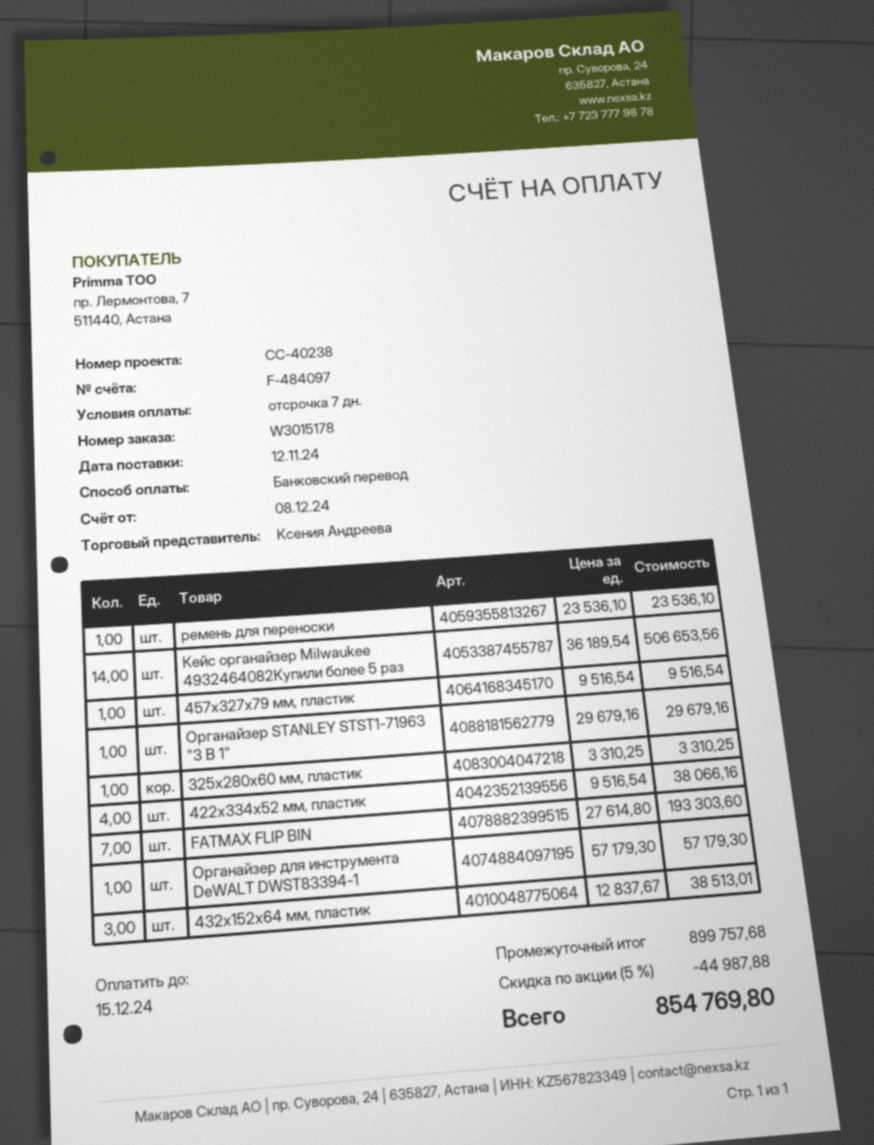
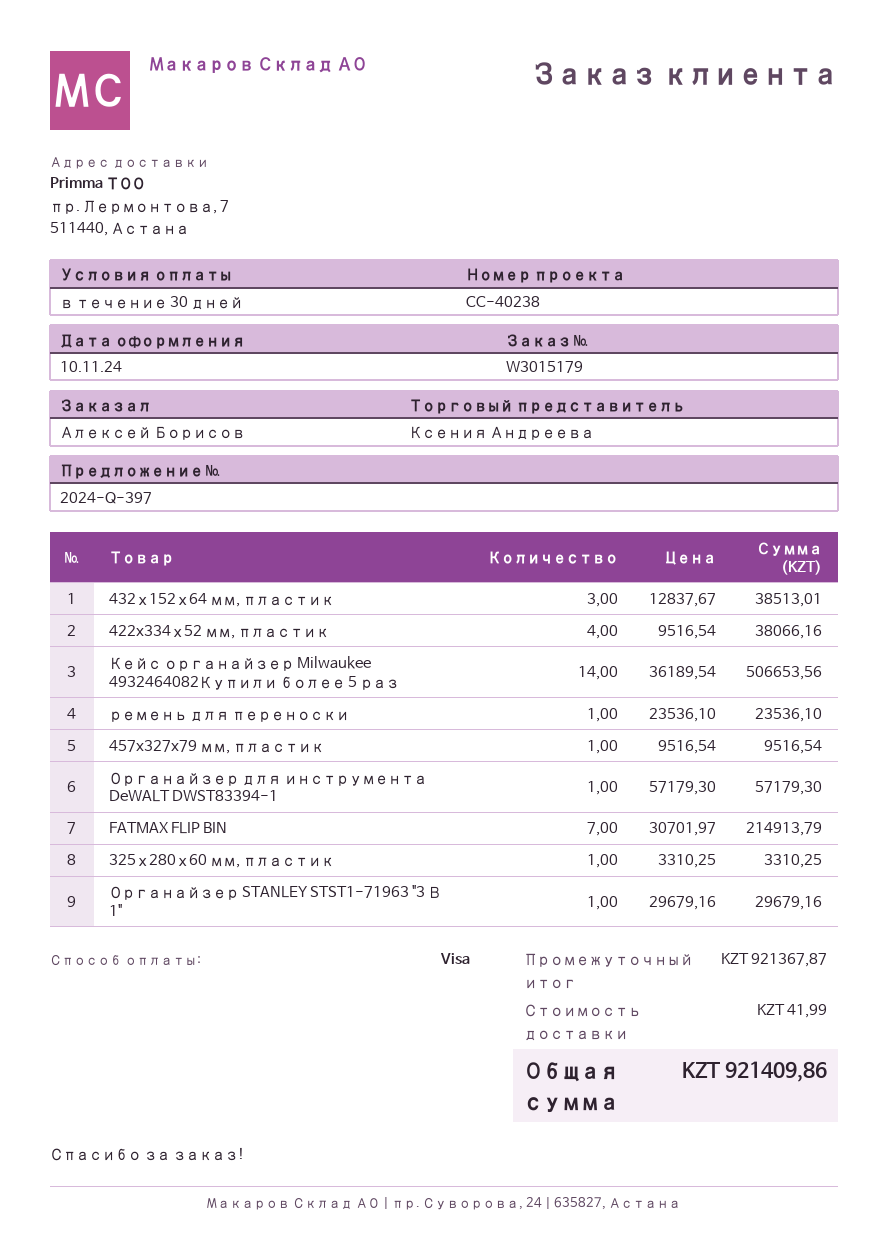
order number: W3015178 -> W3015179
payment terms: 7 days -> 30 days
payment method: bank transfer -> Visa
FATMAX FLIP BIN: 7 x 27614.80 = 193303.60 -> 7 x 30701.97 = 214913.79
subtotal: 899757.68 -> 921367.87
discount: 5% = 44987.88 -> none
shipping: none -> 41.99
total: 854769.80 -> 921409.86

